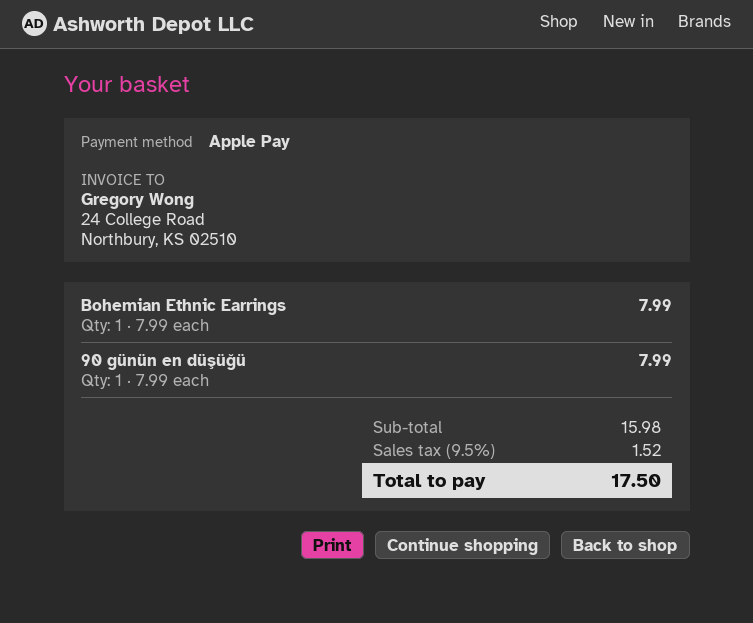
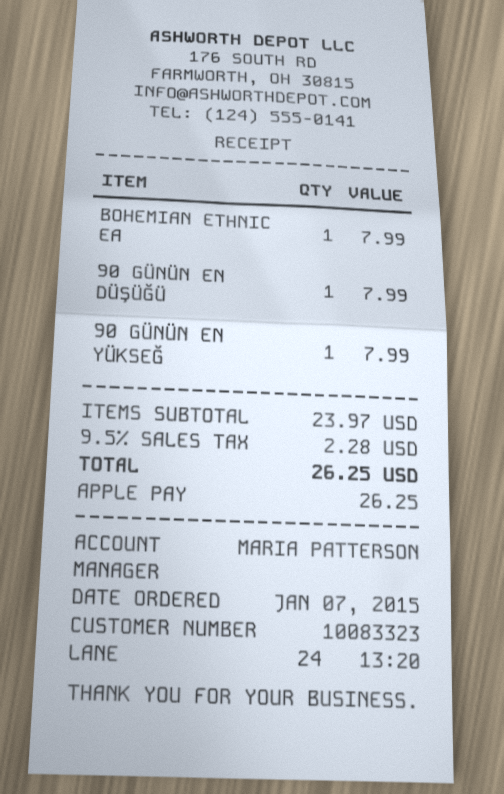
90 GÜNÜN EN YÜKSEĞ: none -> 1 for 7.99
subtotal: 15.98 -> 23.97
tax: 9.5% = 1.52 -> 9.5% = 2.28
total: 17.50 -> 26.25

